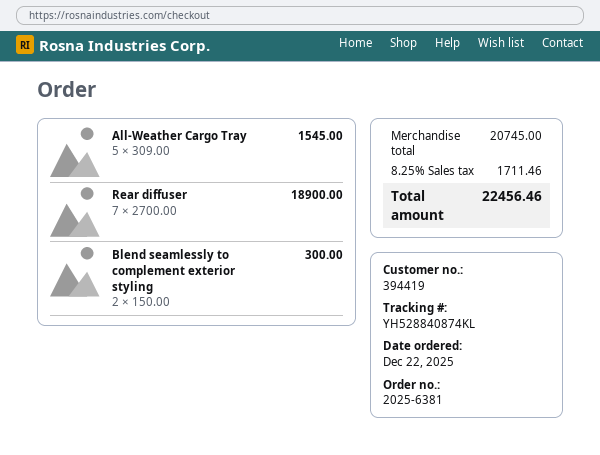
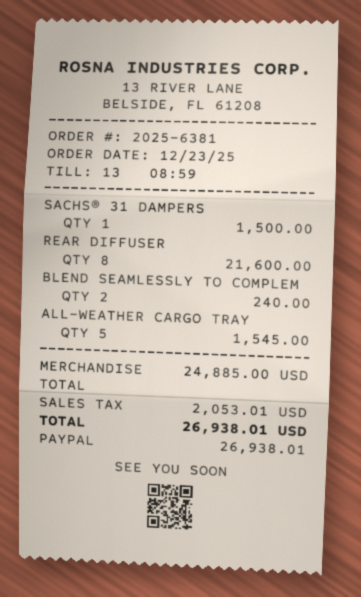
order date: 2025-12-22 -> 2025-12-23
Rear diffuser: 7 for 18900.00 -> 8 for 21600.00
Blend seamlessly to complement exterior styling: 2 for 300.00 -> 2 for 240.00
SACHS® 31 DAMPERS: none -> 1 for 1500.00
subtotal: 20745.00 -> 24885.00
tax: 1711.46 -> 2053.01
total: 22456.46 -> 26938.01

